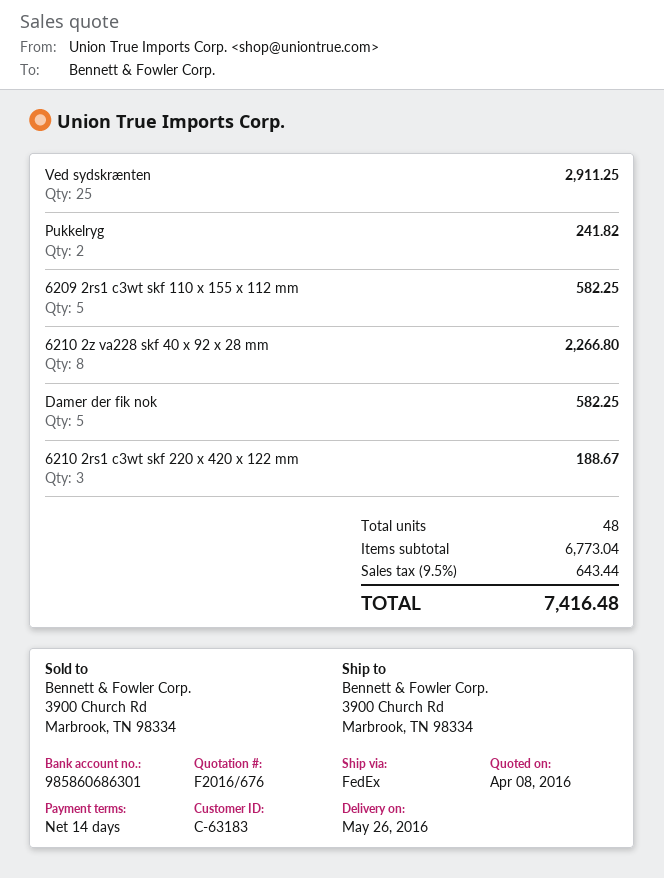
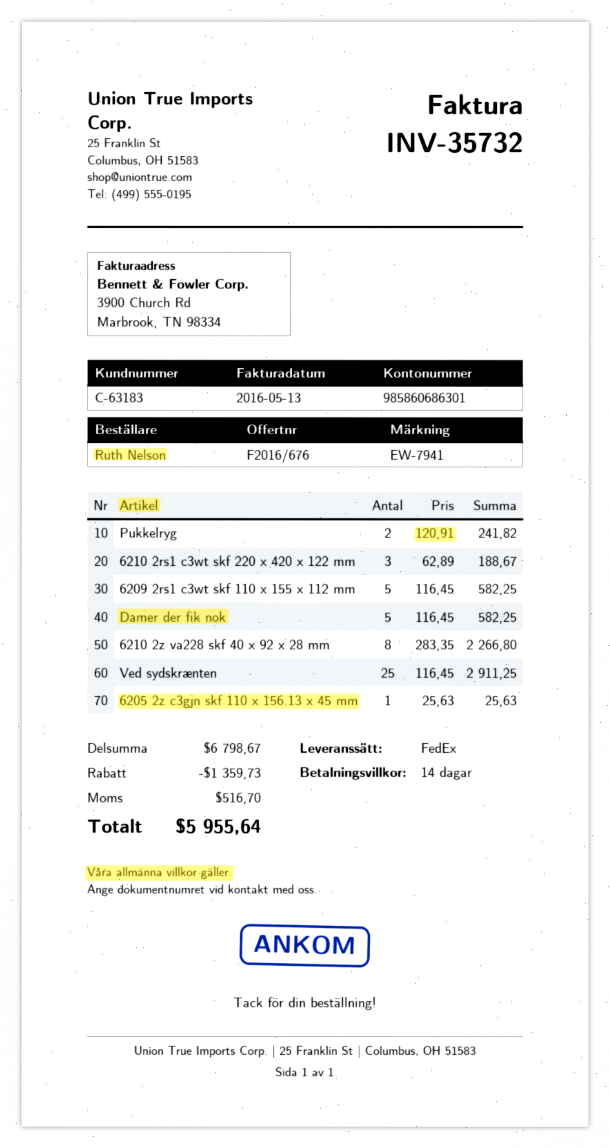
6205 2z c3gjn skf 110 x 156.13 x 45 mm: none -> 1 for 25.63
subtotal: 6773.04 -> 6798.67
discount: none -> 1359.73
tax: 643.44 -> 516.70
total: 7416.48 -> 5955.64

